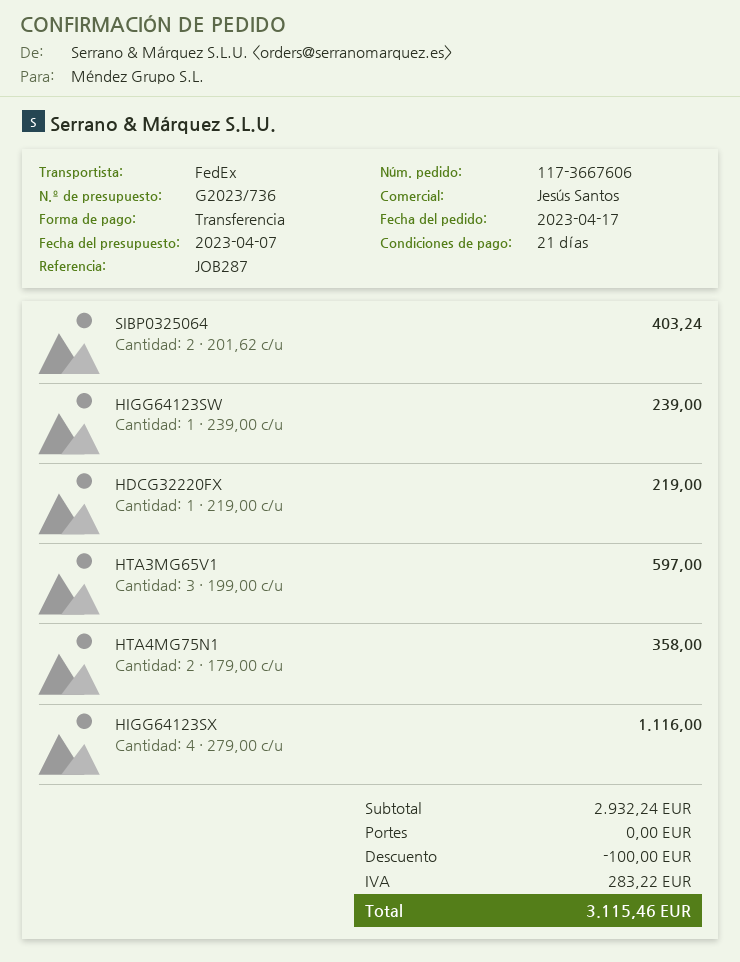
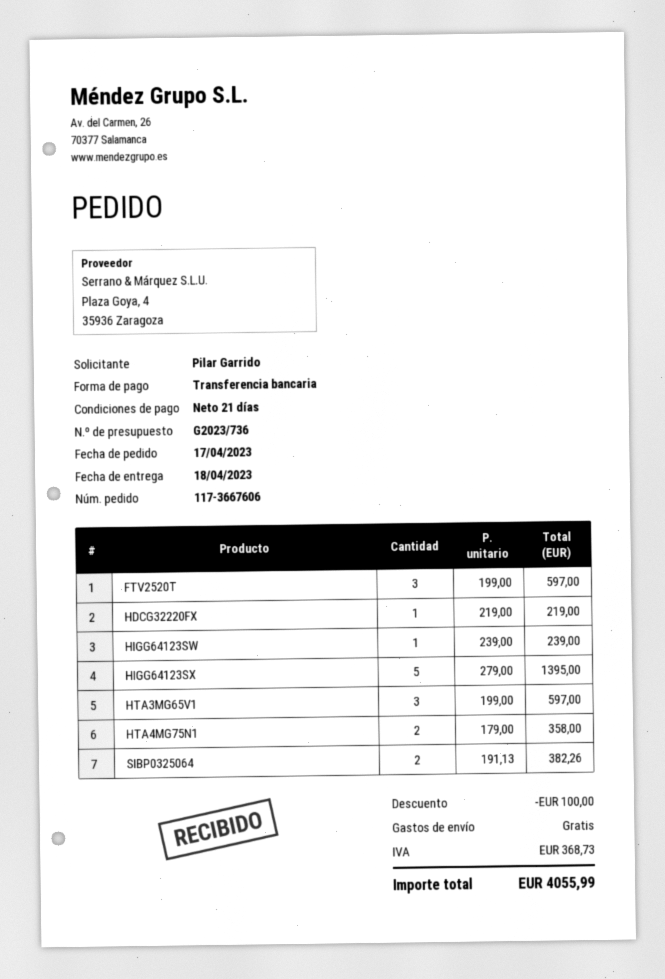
SIBP0325064: 2 x 201.62 = 403.24 -> 2 x 191.13 = 382.26
HIGG64123SX: 4 x 279.00 = 1116.00 -> 5 x 279.00 = 1395.00
FTV2520T: none -> 3 x 199.00 = 597.00
tax: 283.22 -> 368.73
total: 3115.46 -> 4055.99

